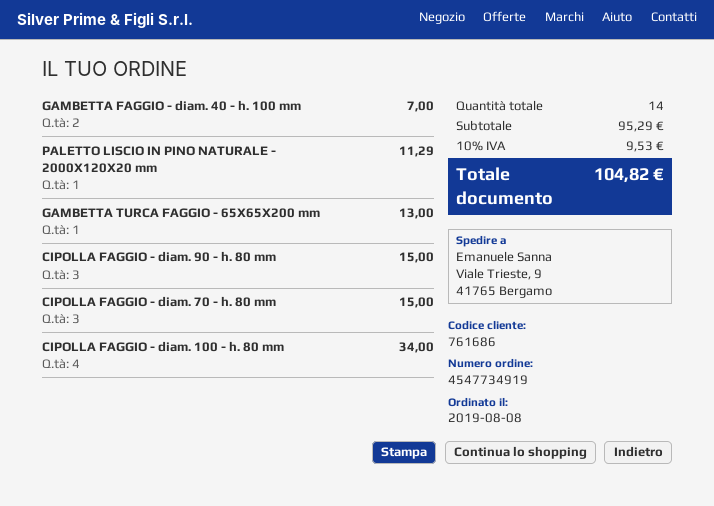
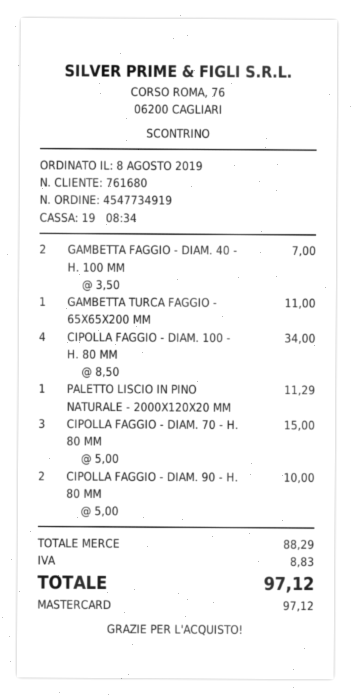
customer number: 761686 -> 761680
GAMBETTA TURCA FAGGIO - 65X65X200 mm: 1 for 13.00 -> 1 for 11.00
CIPOLLA FAGGIO - diam. 90 - h. 80 mm: 3 for 15.00 -> 2 for 10.00
subtotal: 95.29 -> 88.29
tax: 9.53 -> 8.83
total: 104.82 -> 97.12

